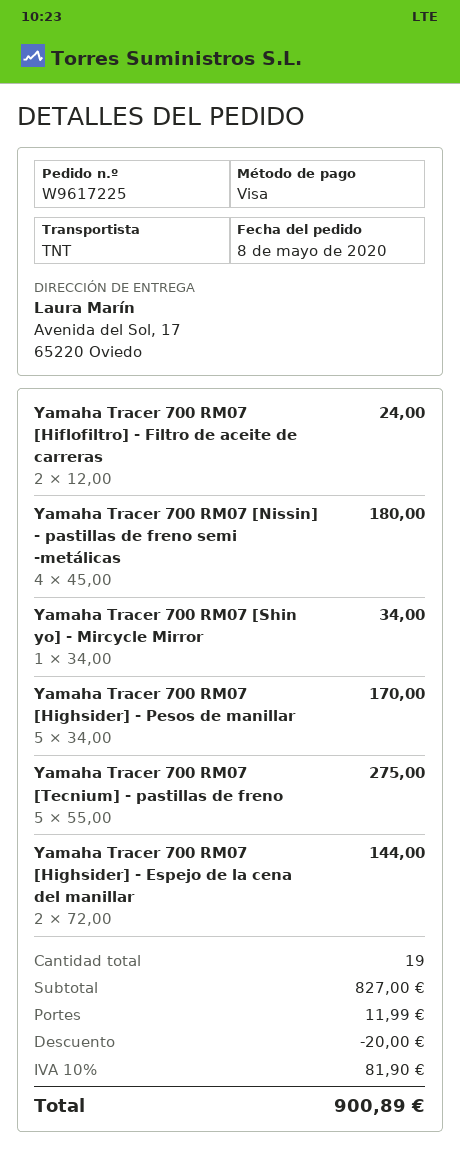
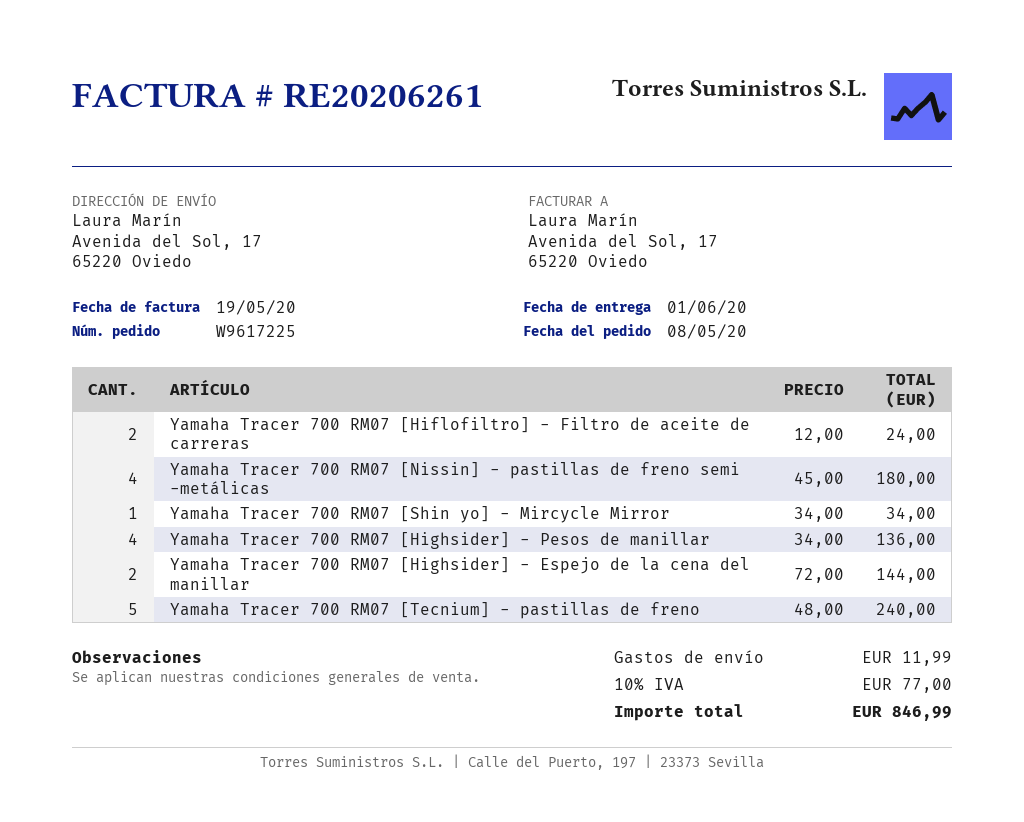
Yamaha Tracer 700 RM07 [Highsider] - Pesos de manillar: 5 x 34.00 = 170.00 -> 4 x 34.00 = 136.00
Yamaha Tracer 700 RM07 [Tecnium] - pastillas de freno: 5 x 55.00 = 275.00 -> 5 x 48.00 = 240.00
discount: 20.00 -> none
tax: 10% = 81.90 -> 10% = 77.00
total: 900.89 -> 846.99

